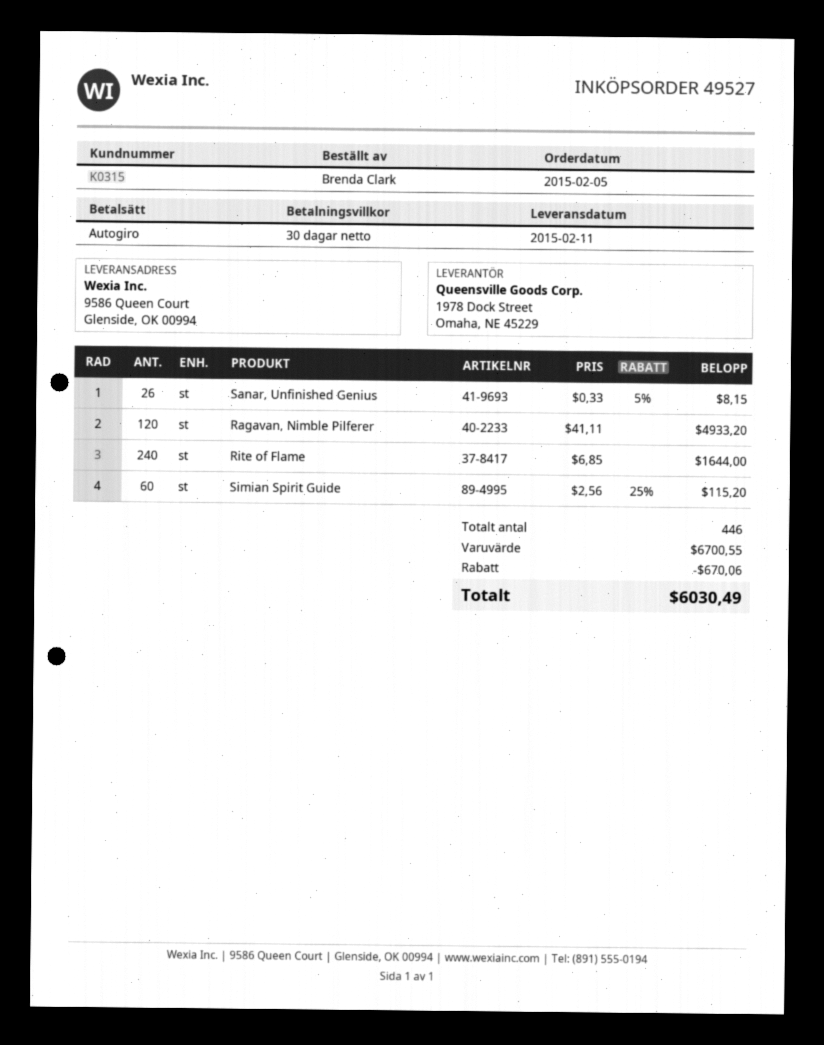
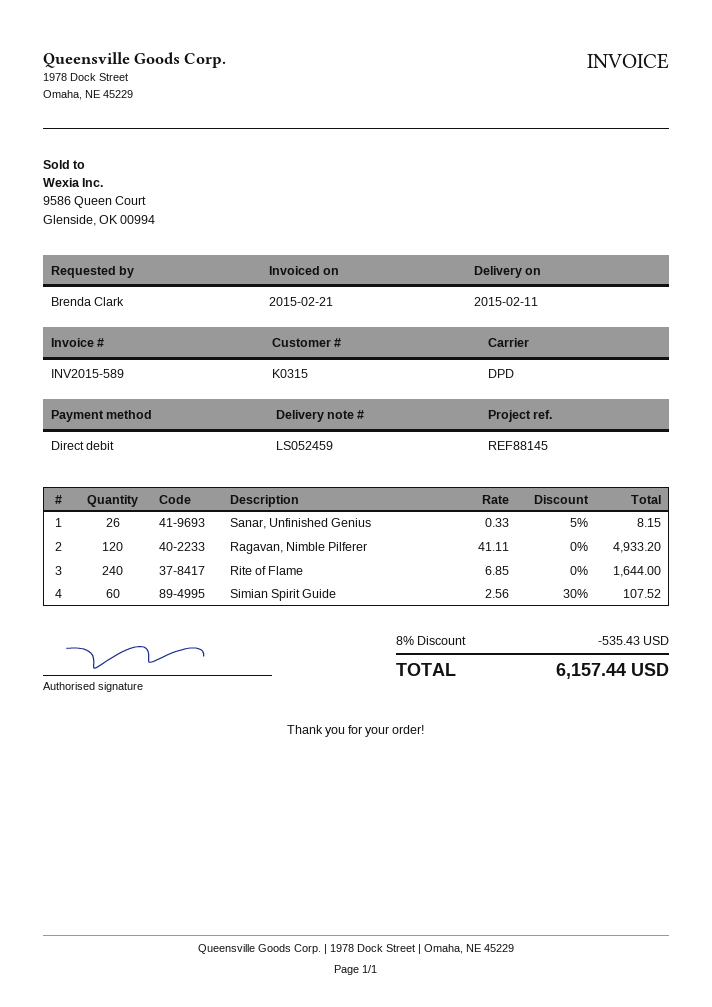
Simian Spirit Guide: 60 x 2.56 - 25% = 115.20 -> 60 x 2.56 - 30% = 107.52
discount: 670.06 -> 535.43
total: 6030.49 -> 6157.44

